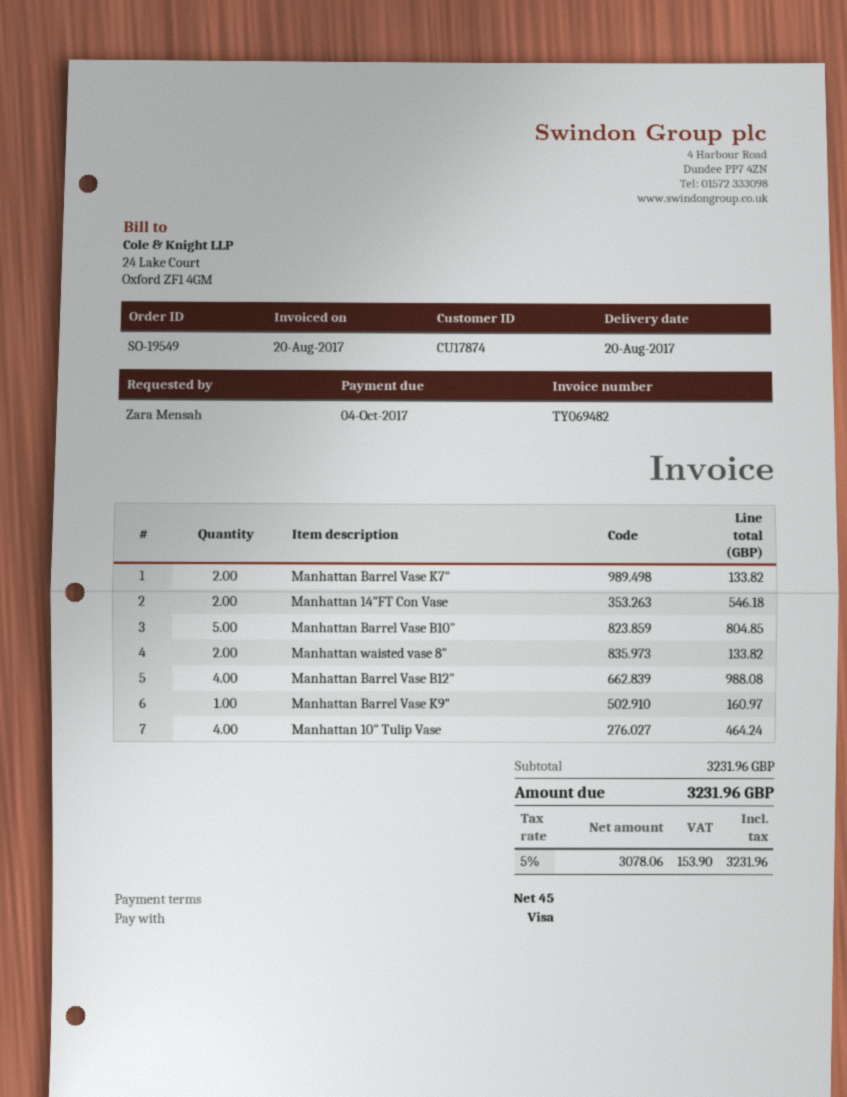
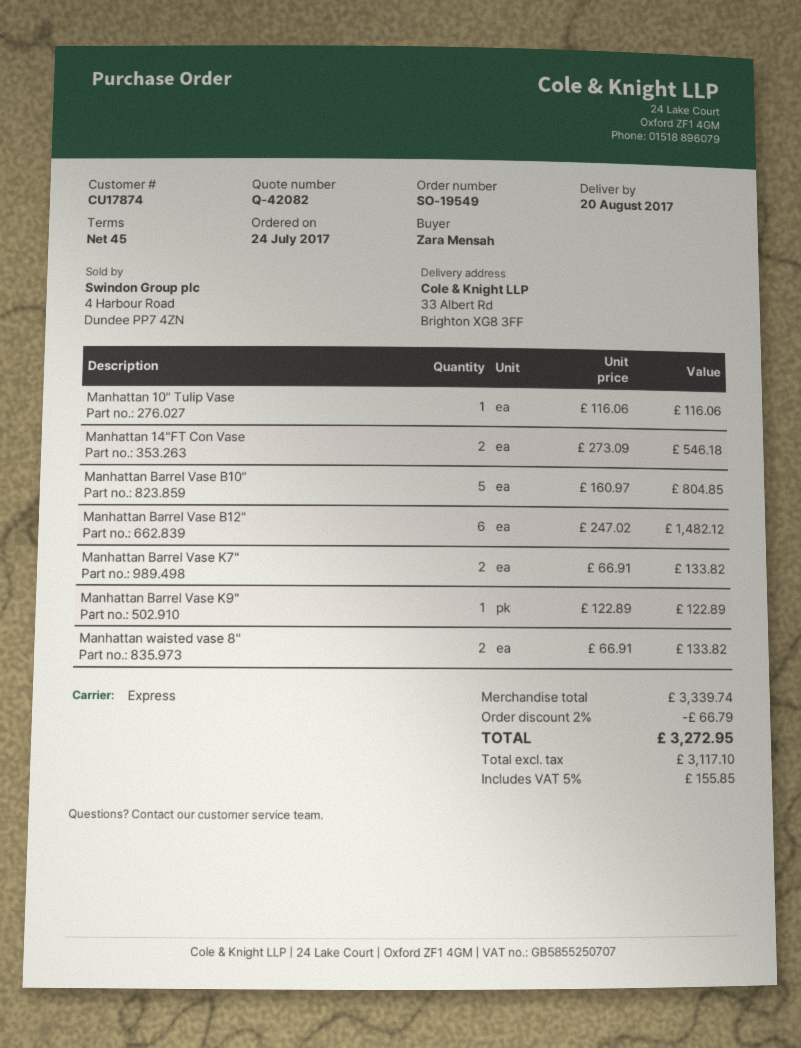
Manhattan Barrel Vase B12": 4 for 988.08 -> 6 for 1482.12
Manhattan Barrel Vase K9": 1 for 160.97 -> 1 for 122.89
Manhattan 10" Tulip Vase: 4 for 464.24 -> 1 for 116.06
subtotal: 3231.96 -> 3339.74
discount: none -> 2% = 66.79
net: 3078.06 -> 3117.10
tax: 5% = 153.90 -> 5% = 155.85
total: 3231.96 -> 3272.95

